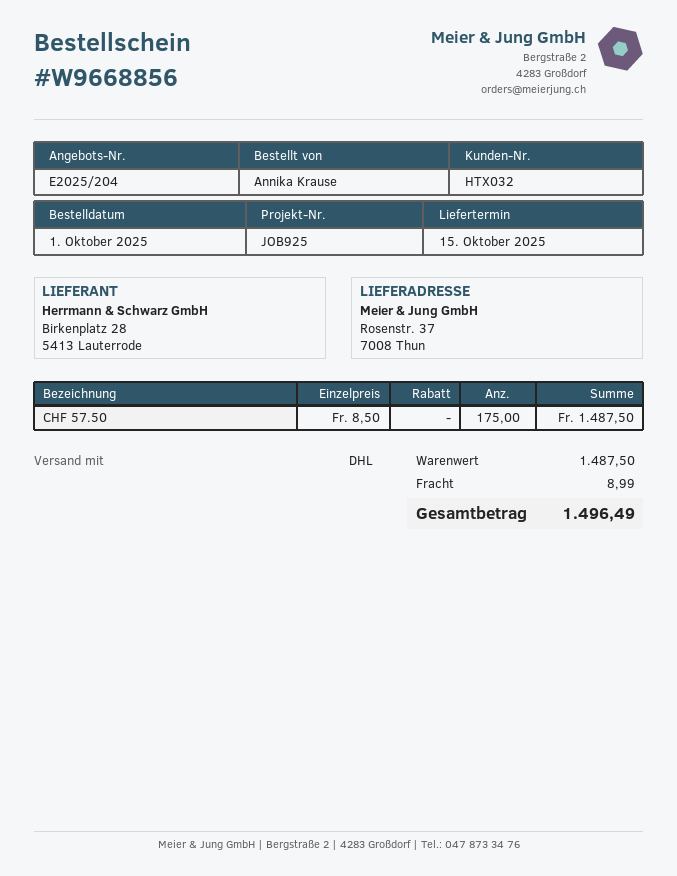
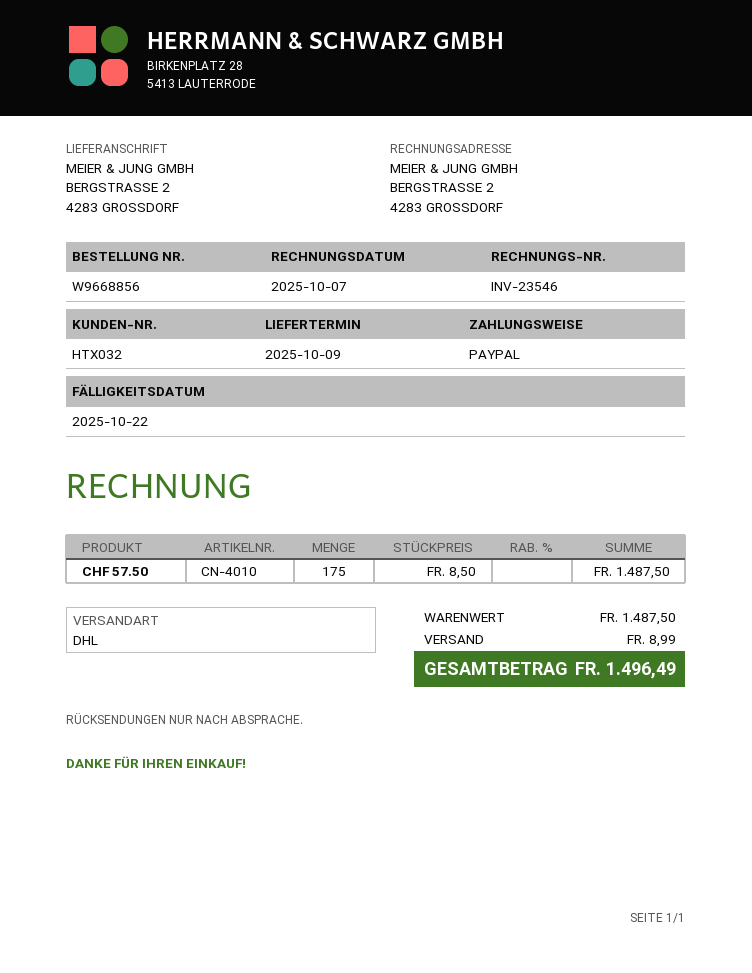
delivery date: 2025-10-15 -> 2025-10-09
ship to: Rosenstr. 37, 7008 Thun -> BERGSTRASSE 2, 4283 GROSSDORF

